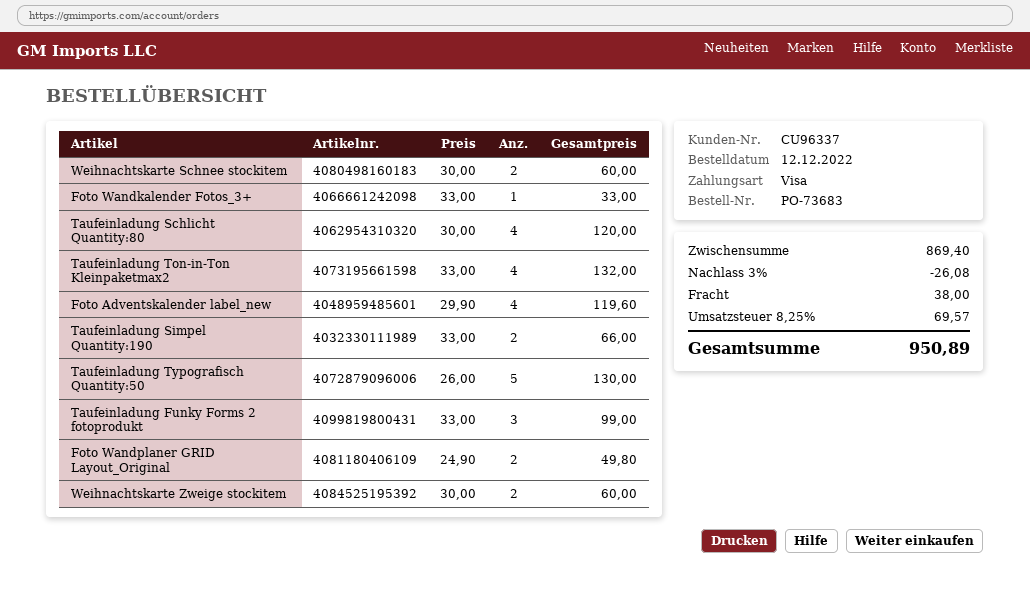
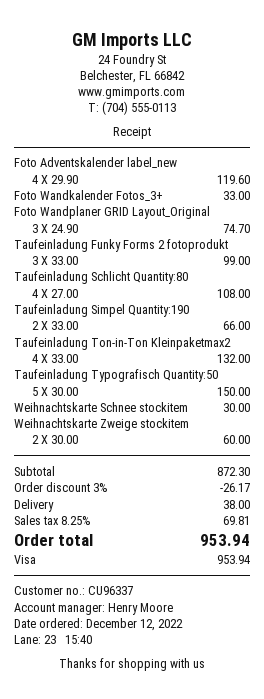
Weihnachtskarte Schnee stockitem: 2 x 30.00 = 60.00 -> 1 x 30.00 = 30.00
Taufeinladung Schlicht Quantity:80: 4 x 30.00 = 120.00 -> 4 x 27.00 = 108.00
Taufeinladung Typografisch Quantity:50: 5 x 26.00 = 130.00 -> 5 x 30.00 = 150.00
Foto Wandplaner GRID Layout_Original: 2 x 24.90 = 49.80 -> 3 x 24.90 = 74.70
subtotal: 869.40 -> 872.30
discount: 3% = 26.08 -> 3% = 26.17
tax: 8.25% = 69.57 -> 8.25% = 69.81
total: 950.89 -> 953.94

